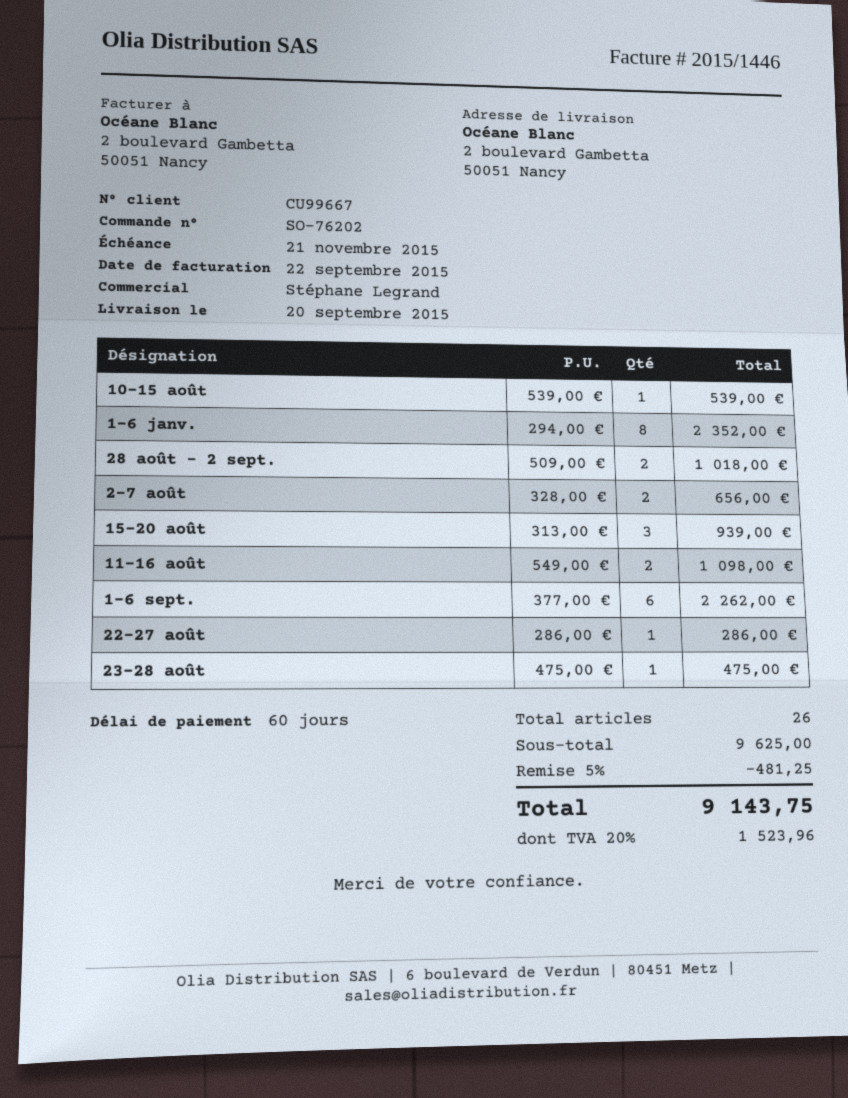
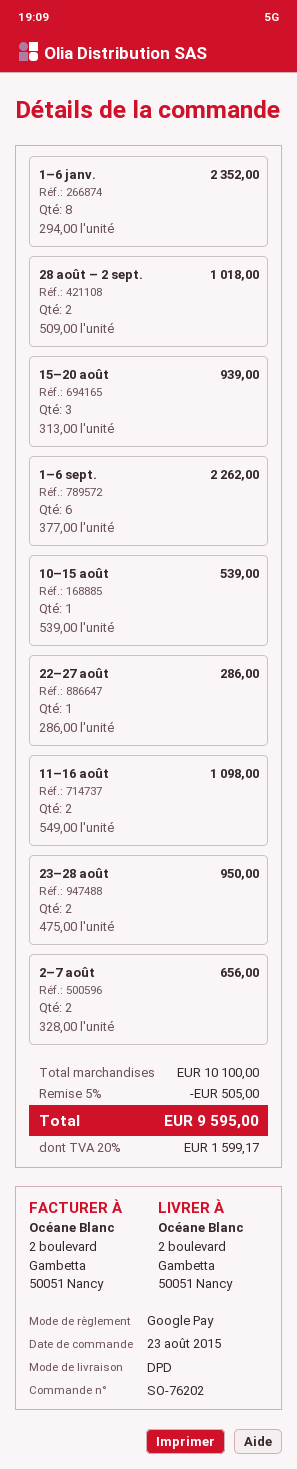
23–28 août: 1 x 475.00 = 475.00 -> 2 x 475.00 = 950.00
subtotal: 9625.00 -> 10100.00
discount: 5% = 481.25 -> 5% = 505.00
tax: 20% = 1523.96 -> 20% = 1599.17
total: 9143.75 -> 9595.00

